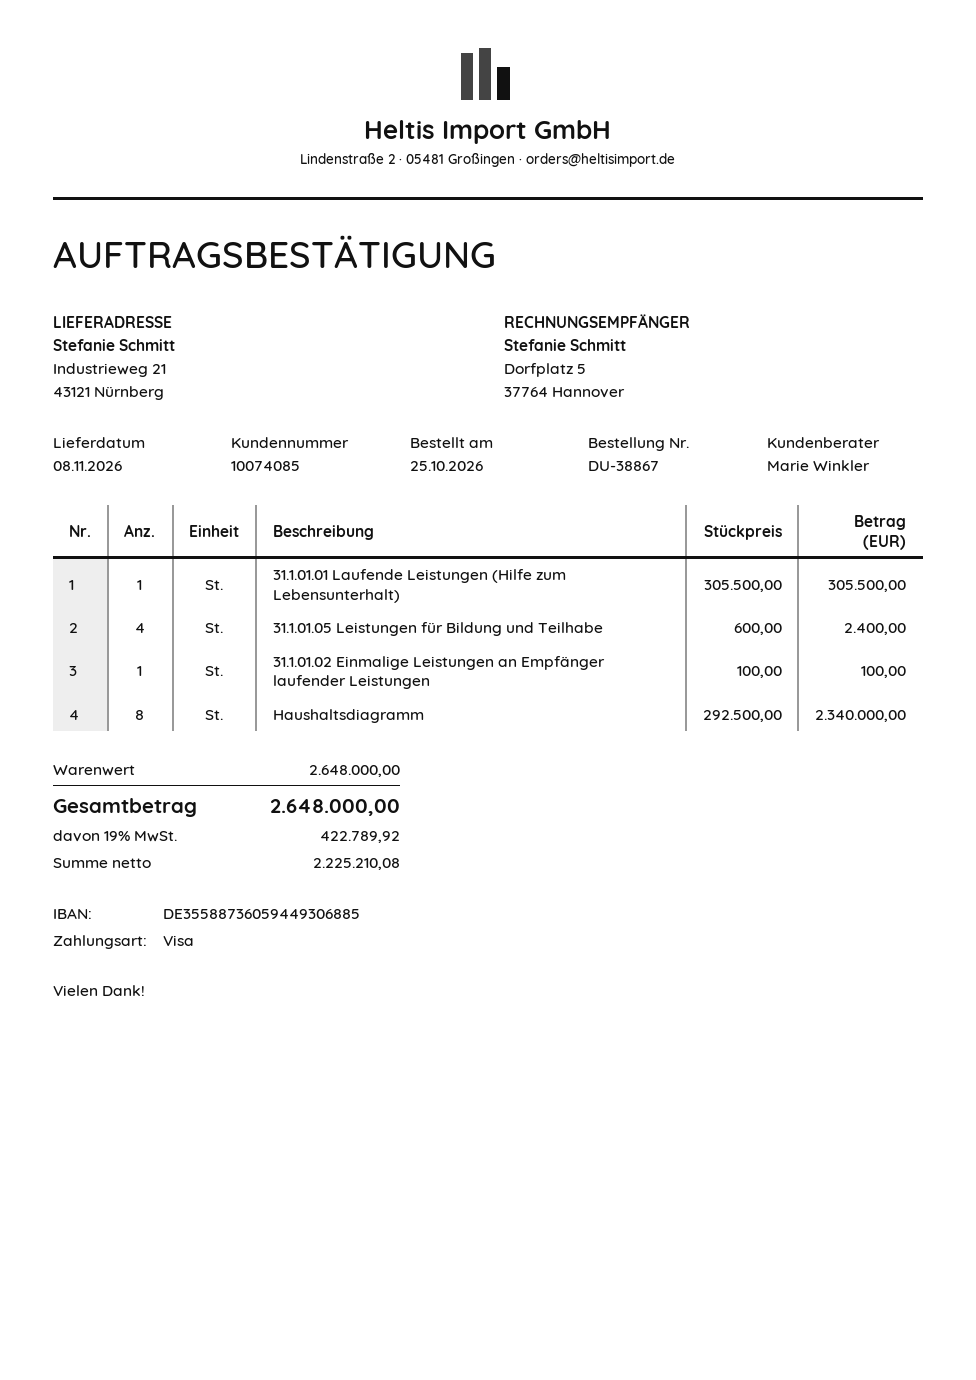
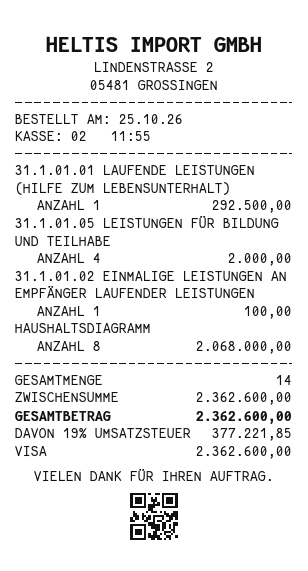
31.1.01.01 Laufende Leistungen (Hilfe zum Lebensunterhalt): 1 for 305500.00 -> 1 for 292500.00
31.1.01.05 Leistungen für Bildung und Teilhabe: 4 for 2400.00 -> 4 for 2000.00
Haushaltsdiagramm: 8 for 2340000.00 -> 8 for 2068000.00
subtotal: 2648000.00 -> 2362600.00
tax: 19% = 422789.92 -> 19% = 377221.85
total: 2648000.00 -> 2362600.00

